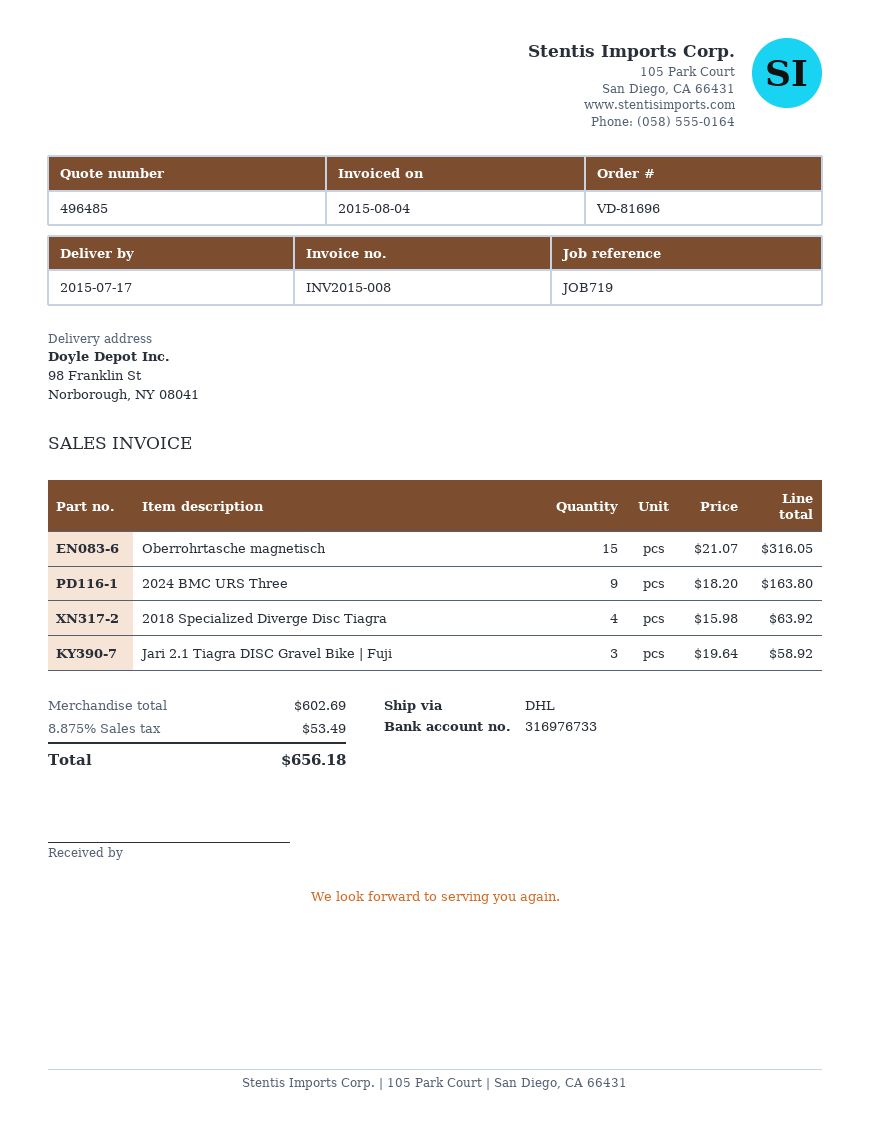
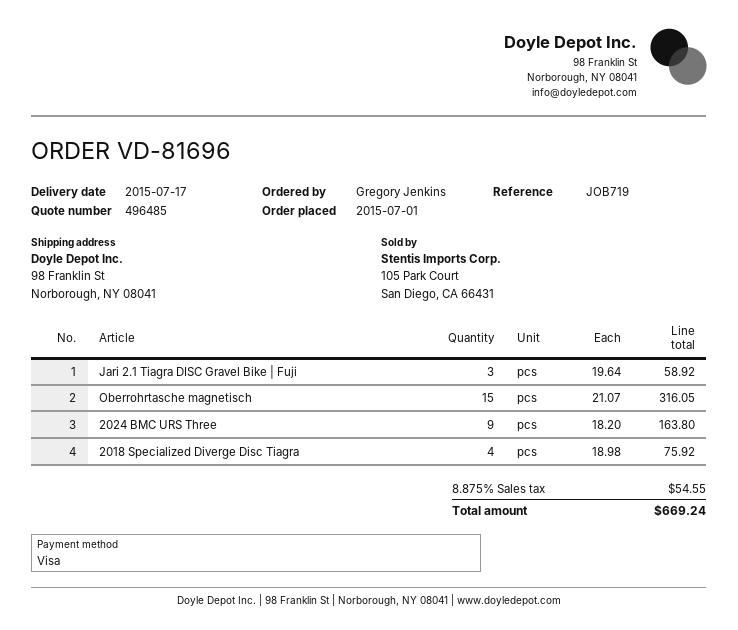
2018 Specialized Diverge Disc Tiagra: 4 x 15.98 = 63.92 -> 4 x 18.98 = 75.92
tax: 8.875% = 53.49 -> 8.875% = 54.55
total: 656.18 -> 669.24

